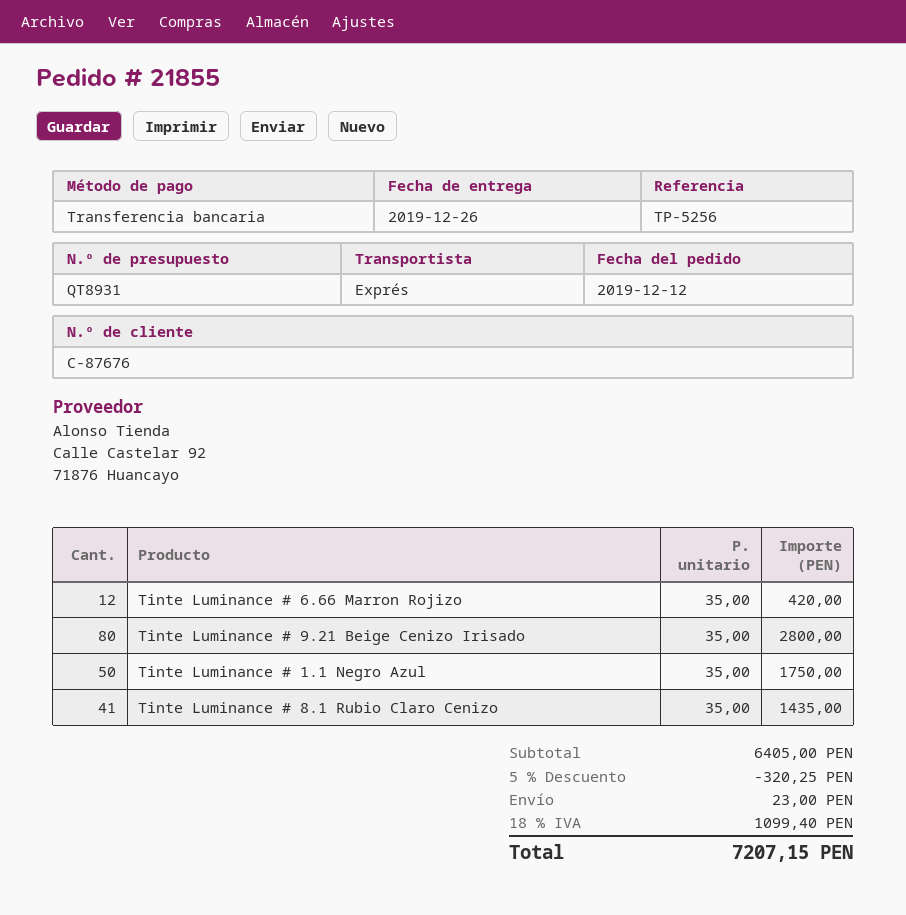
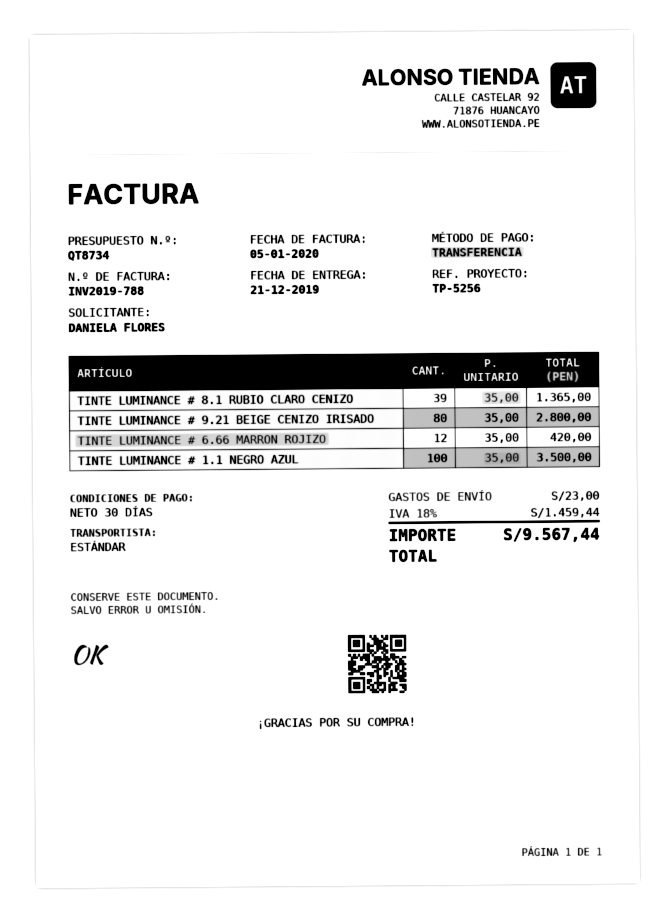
quote number: QT8931 -> QT8734
delivery date: 2019-12-26 -> 2019-12-21
shipping method: express -> standard
Tinte Luminance # 1.1 Negro Azul: 50 x 35.00 = 1750.00 -> 100 x 35.00 = 3500.00
Tinte Luminance # 8.1 Rubio Claro Cenizo: 41 x 35.00 = 1435.00 -> 39 x 35.00 = 1365.00
discount: 5% = 320.25 -> none
tax: 18% = 1099.40 -> 18% = 1459.44
total: 7207.15 -> 9567.44

